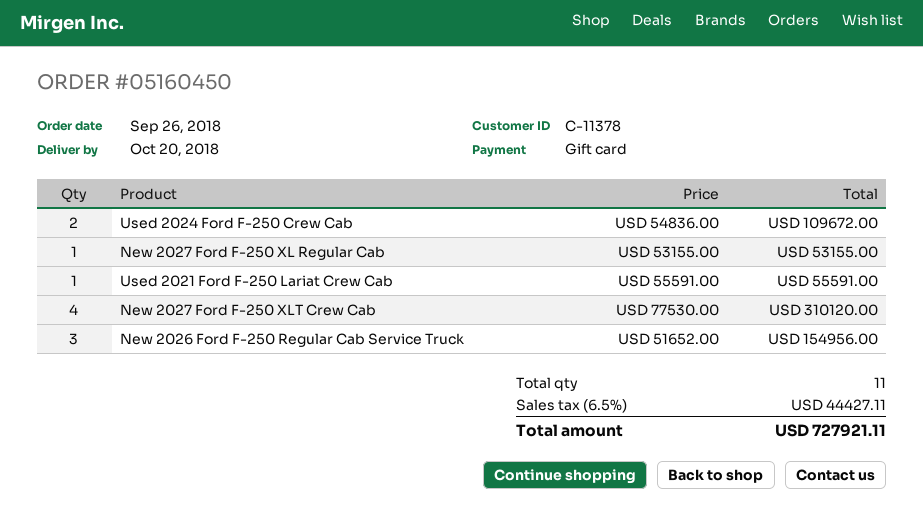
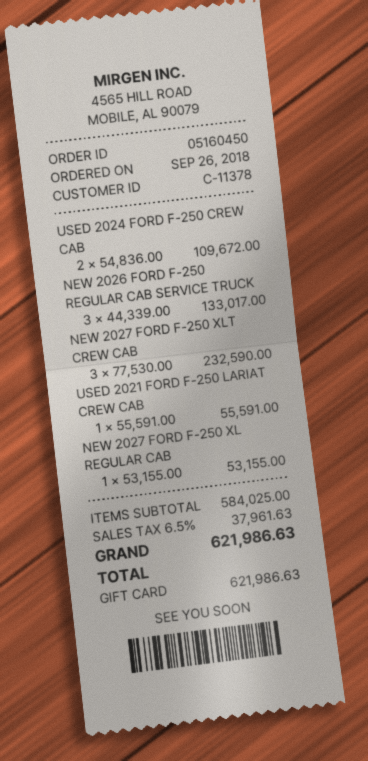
New 2027 Ford F-250 XLT Crew Cab: 4 x 77530.00 = 310120.00 -> 3 x 77530.00 = 232590.00
New 2026 Ford F-250 Regular Cab Service Truck: 3 x 51652.00 = 154956.00 -> 3 x 44339.00 = 133017.00
tax: 6.5% = 44427.11 -> 6.5% = 37961.63
total: 727921.11 -> 621986.63

